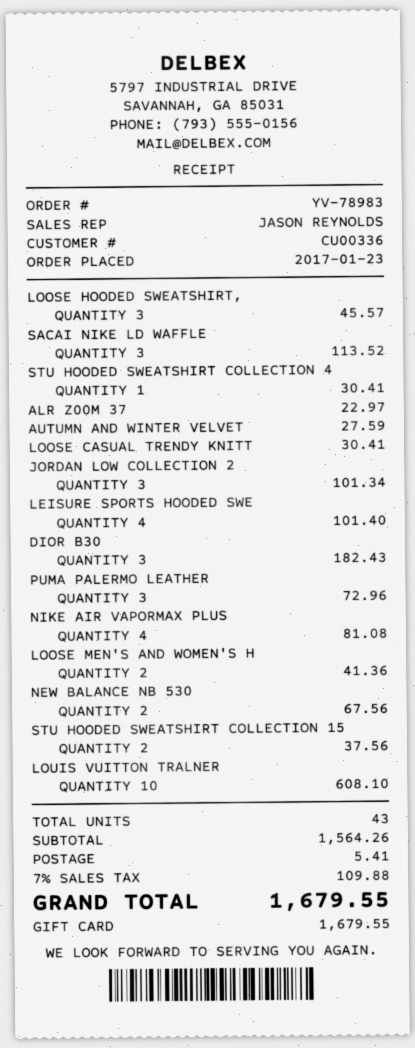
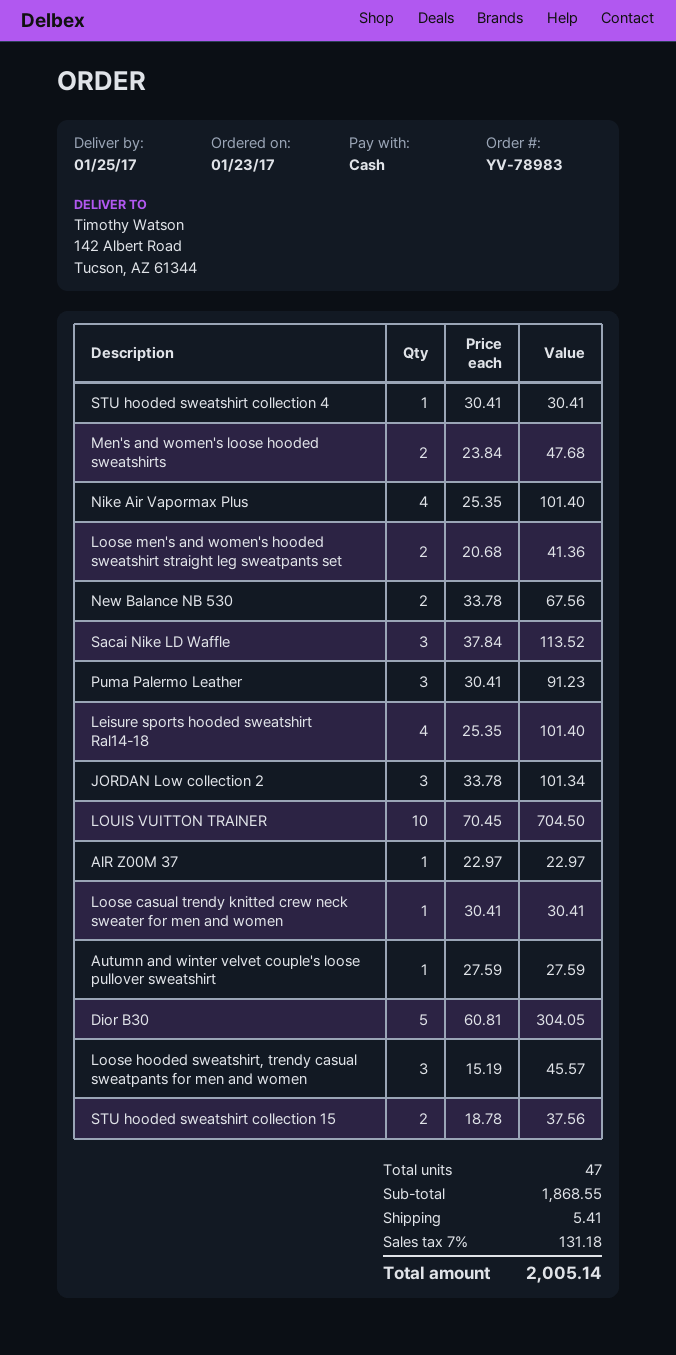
payment method: gift card -> cash
DIOR B30: 3 for 182.43 -> 5 for 304.05
PUMA PALERMO LEATHER: 3 for 72.96 -> 3 for 91.23
NIKE AIR VAPORMAX PLUS: 4 for 81.08 -> 4 for 101.40
LOUIS VUITTON TRALNER: 10 for 608.10 -> 10 for 704.50
Men's and women's loose hooded sweatshirts: none -> 2 for 47.68
total quantity: 43 -> 47
subtotal: 1564.26 -> 1868.55
tax: 7% = 109.88 -> 7% = 131.18
total: 1679.55 -> 2005.14

